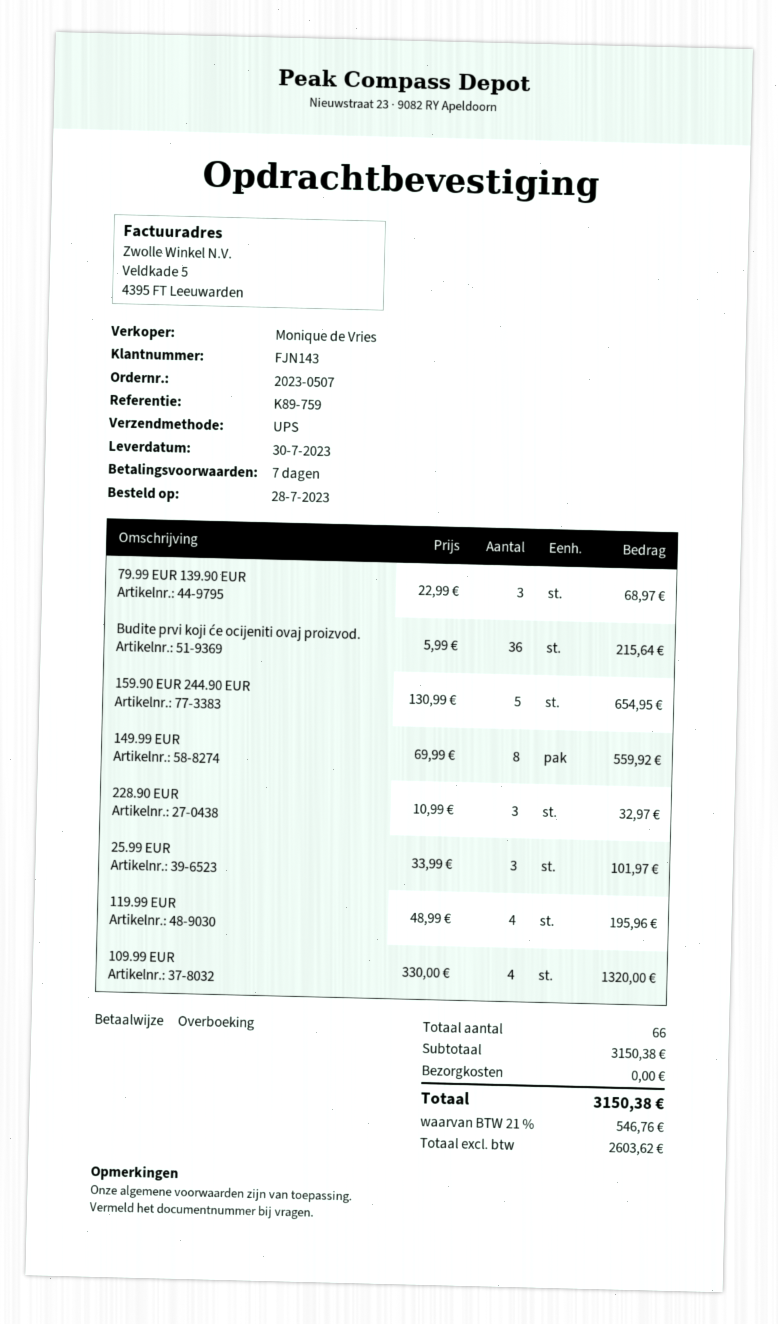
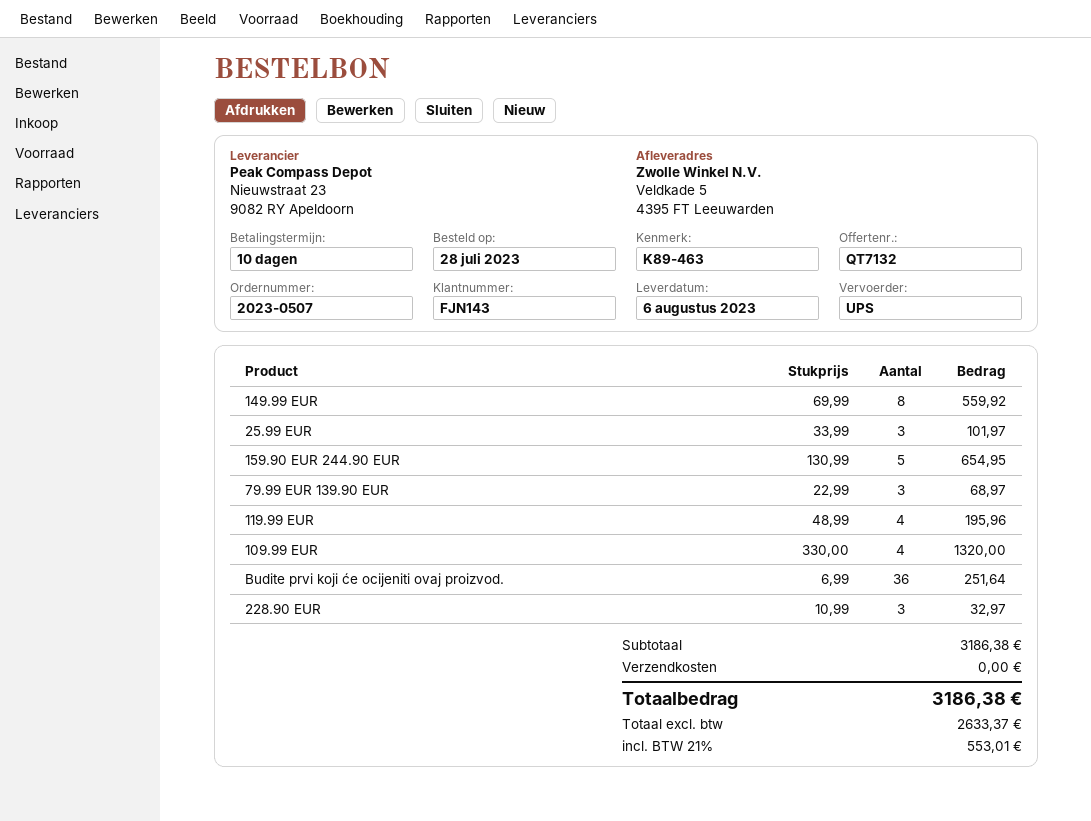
delivery date: 2023-07-30 -> 2023-08-06
payment terms: 7 days -> 10 days
reference: K89-759 -> K89-463
Budite prvi koji će ocijeniti ovaj proizvod.: 36 x 5.99 = 215.64 -> 36 x 6.99 = 251.64
subtotal: 3150.38 -> 3186.38
net: 2603.62 -> 2633.37
tax: 21% = 546.76 -> 21% = 553.01
total: 3150.38 -> 3186.38

